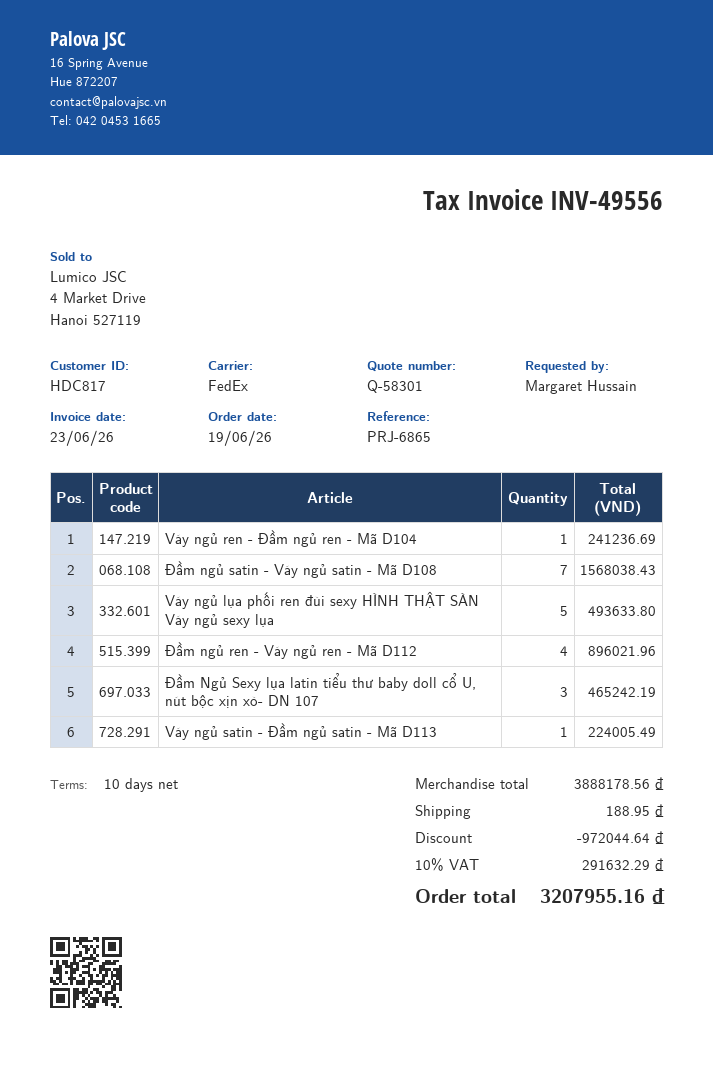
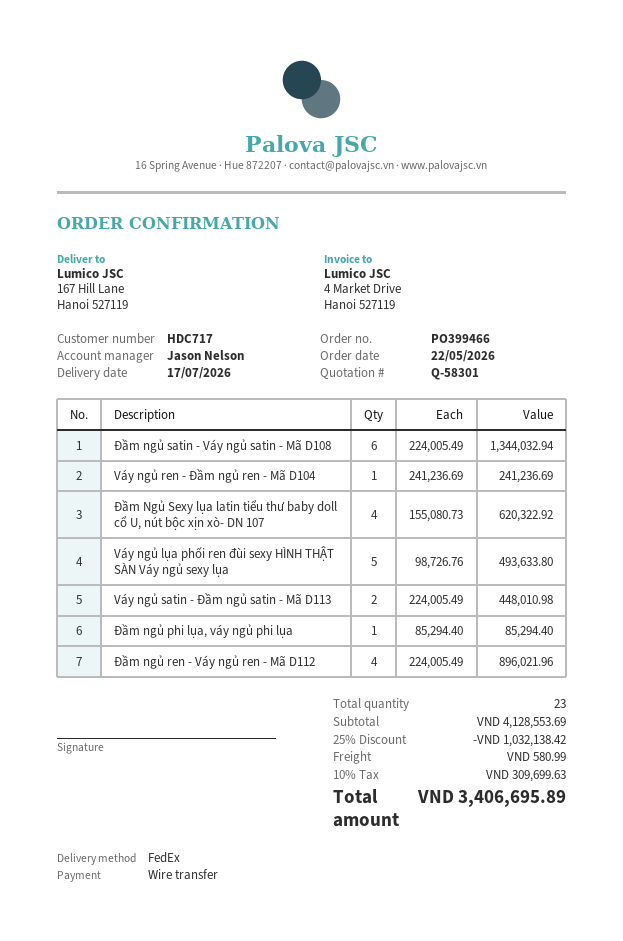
order date: 2026-06-19 -> 2026-05-22
customer number: HDC817 -> HDC717
Đầm ngủ satin - Váy ngủ satin - Mã D108: 7 for 1568038.43 -> 6 for 1344032.94
Đầm Ngủ Sexy lụa latin tiểu thư baby doll cổ U, nút bộc xịn xò- DN 107: 3 for 465242.19 -> 4 for 620322.92
Váy ngủ satin - Đầm ngủ satin - Mã D113: 1 for 224005.49 -> 2 for 448010.98
Đầm ngủ phi lụa, váy ngủ phi lụa: none -> 1 for 85294.40
subtotal: 3888178.56 -> 4128553.69
discount: 972044.64 -> 1032138.42
shipping: 188.95 -> 580.99
tax: 10% = 291632.29 -> 10% = 309699.63
total: 3207955.16 -> 3406695.89

